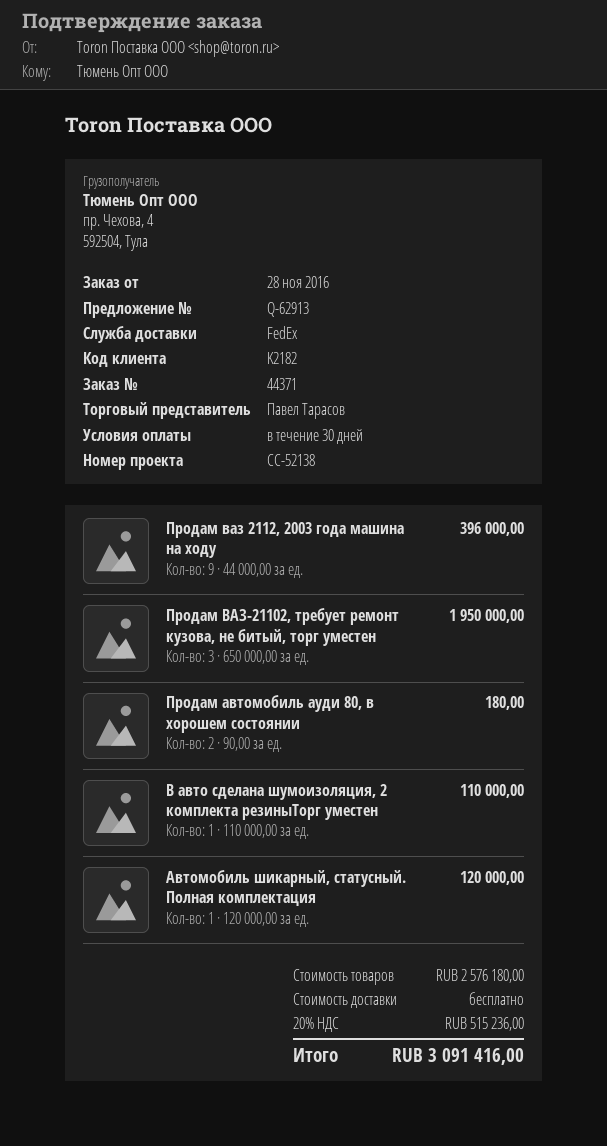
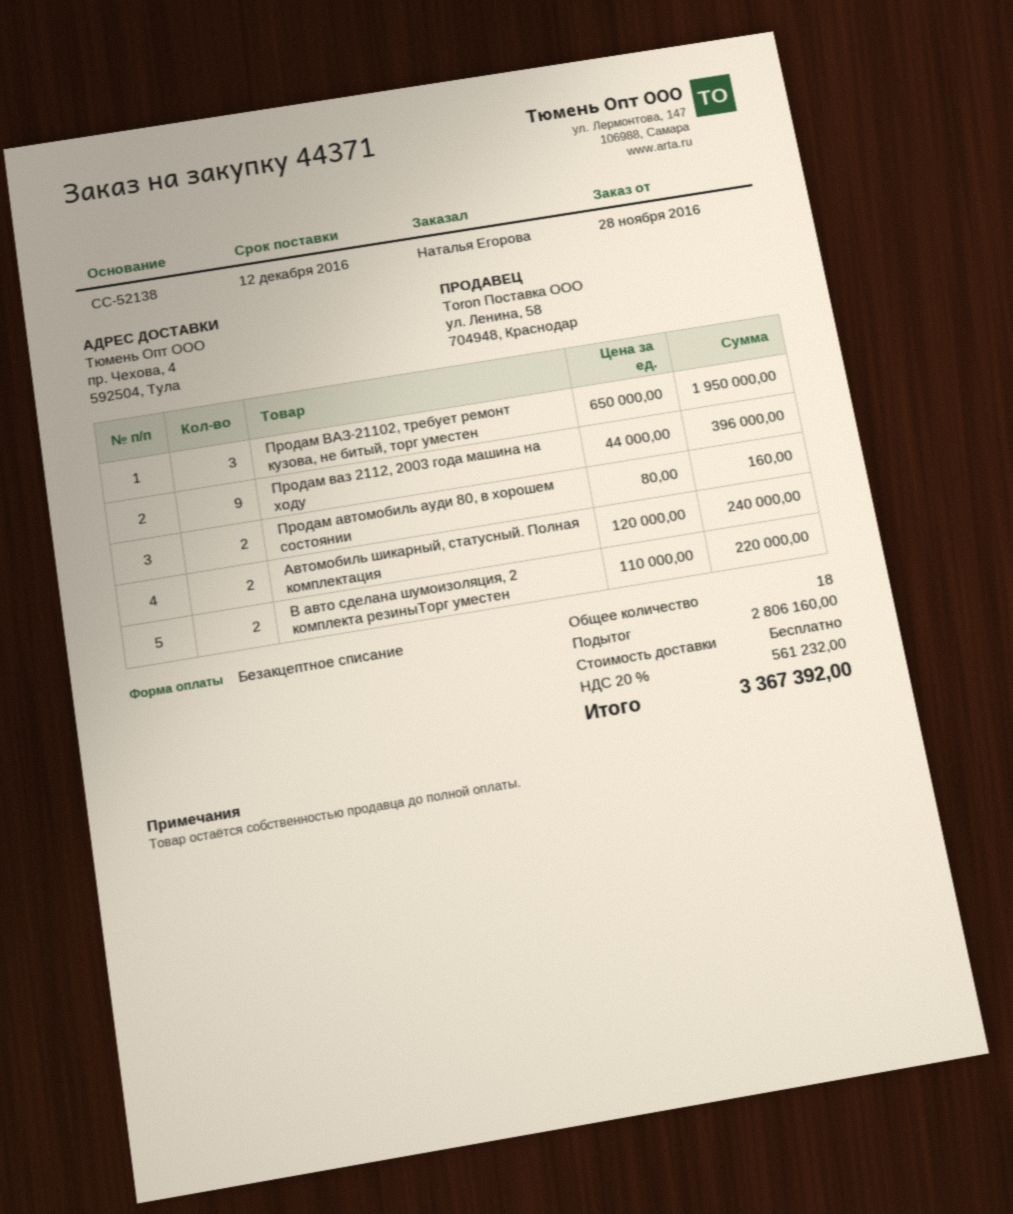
Продам автомобиль ауди 80, в хорошем состоянии: 2 x 90.00 = 180.00 -> 2 x 80.00 = 160.00
В авто сделана шумоизоляция, 2 комплекта резиныТорг уместен: 1 x 110000.00 = 110000.00 -> 2 x 110000.00 = 220000.00
Автомобиль шикарный, статусный. Полная комплектация: 1 x 120000.00 = 120000.00 -> 2 x 120000.00 = 240000.00
subtotal: 2576180.00 -> 2806160.00
tax: 20% = 515236.00 -> 20% = 561232.00
total: 3091416.00 -> 3367392.00

